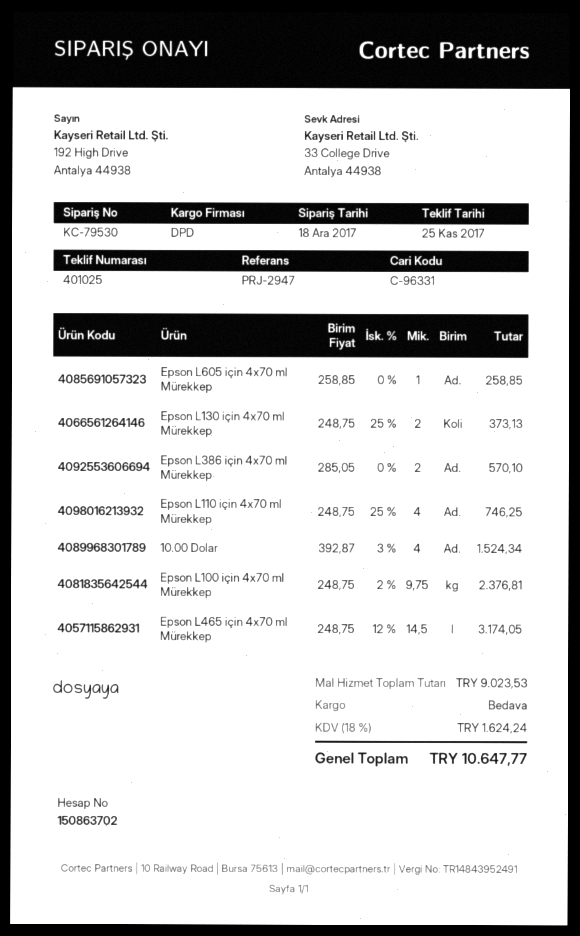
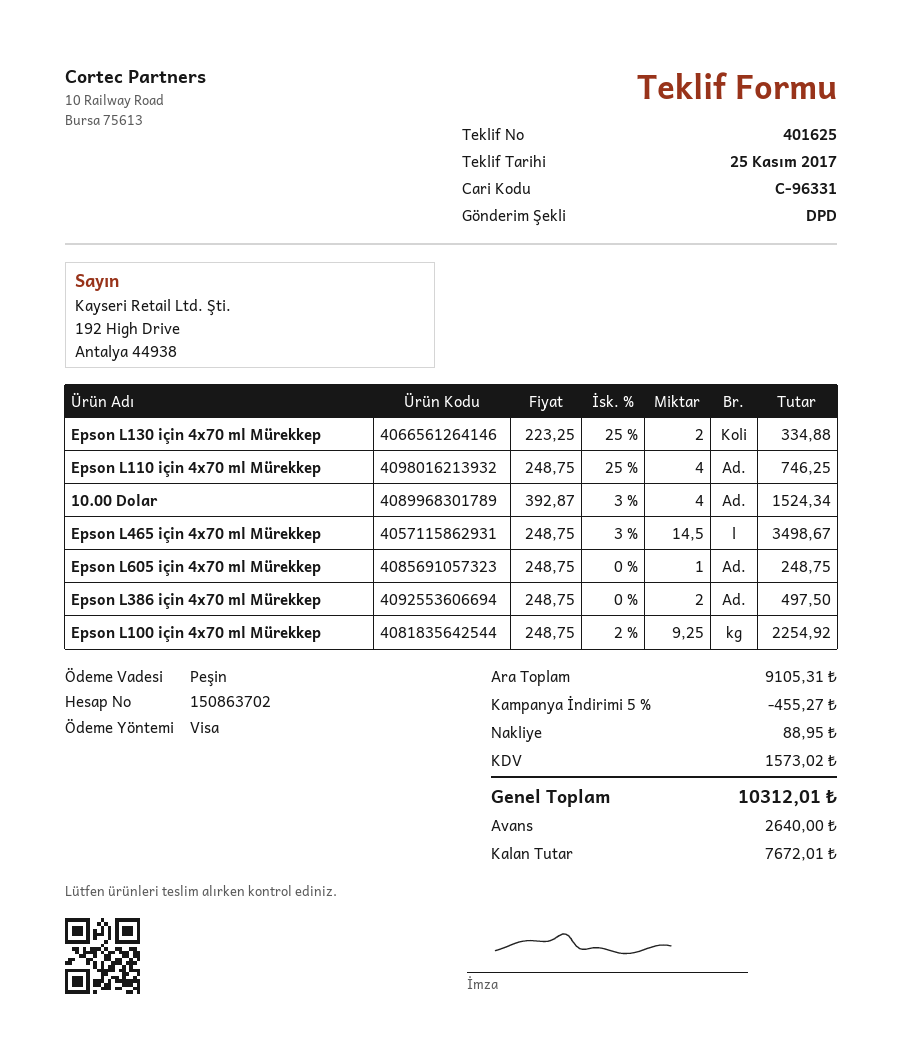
quote number: 401025 -> 401625
Epson L605 için 4x70 ml Mürekkep: 1 x 258.85 = 258.85 -> 1 x 248.75 = 248.75
Epson L130 için 4x70 ml Mürekkep: 2 x 248.75 - 25% = 373.13 -> 2 x 223.25 - 25% = 334.88
Epson L386 için 4x70 ml Mürekkep: 2 x 285.05 = 570.10 -> 2 x 248.75 = 497.50
Epson L100 için 4x70 ml Mürekkep: 9.75 x 248.75 - 2% = 2376.81 -> 9.25 x 248.75 - 2% = 2254.92
Epson L465 için 4x70 ml Mürekkep: 14.5 x 248.75 - 12% = 3174.05 -> 14.5 x 248.75 - 3% = 3498.67
subtotal: 9023.53 -> 9105.31
discount: none -> 5% = 455.27
shipping: 0.00 -> 88.95
tax: 1624.24 -> 1573.02
total: 10647.77 -> 10312.01

